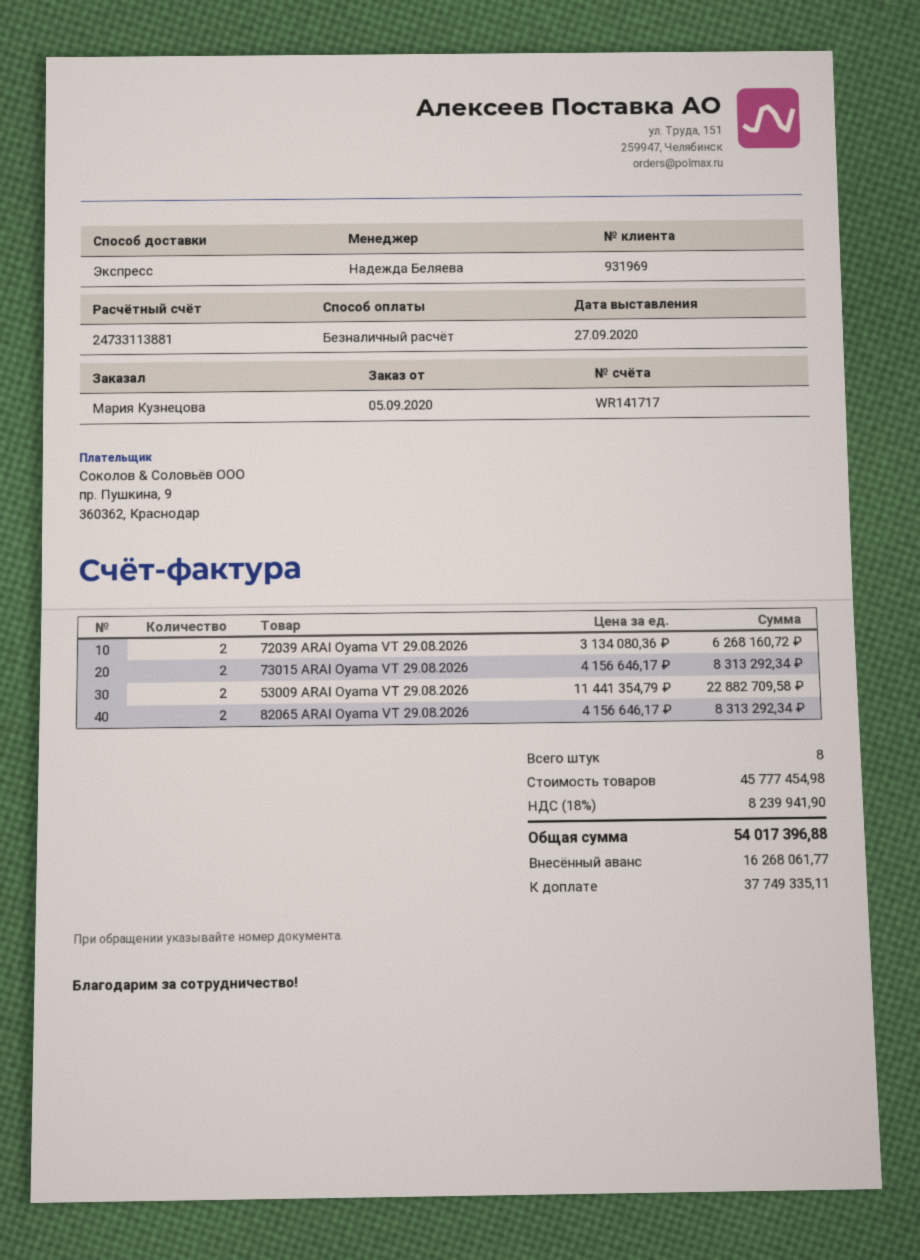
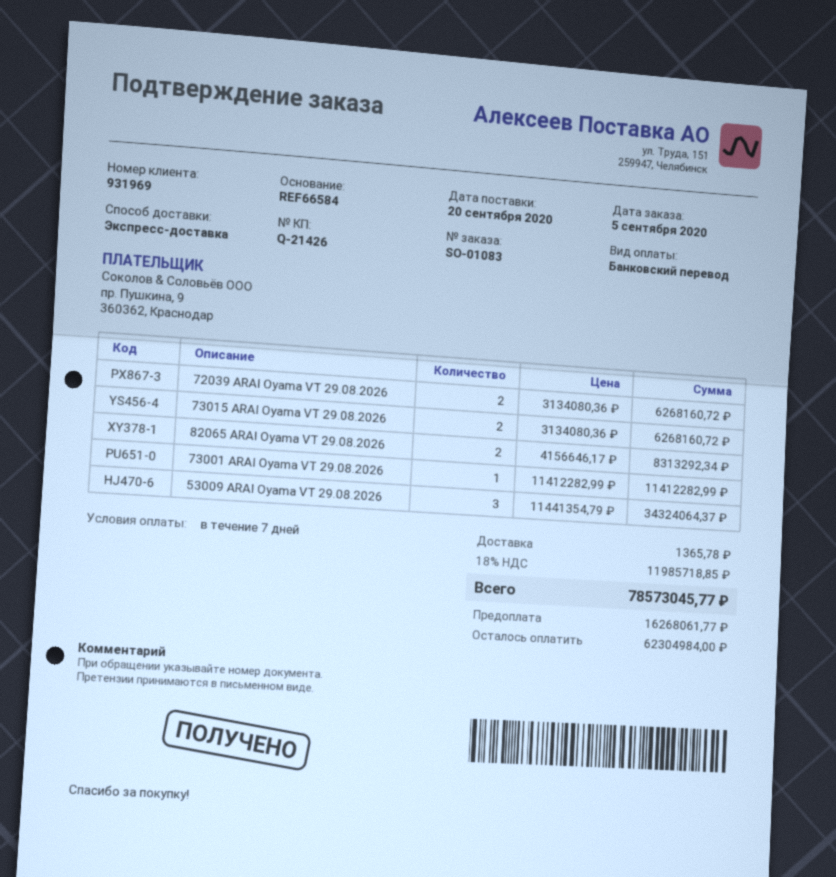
73015 ARAI Oyama VT 29.08.2026: 2 x 4156646.17 = 8313292.34 -> 2 x 3134080.36 = 6268160.72
53009 ARAI Oyama VT 29.08.2026: 2 x 11441354.79 = 22882709.58 -> 3 x 11441354.79 = 34324064.37
73001 ARAI Oyama VT 29.08.2026: none -> 1 x 11412282.99 = 11412282.99
shipping: none -> 1365.78
tax: 18% = 8239941.90 -> 18% = 11985718.85
total: 54017396.88 -> 78573045.77
balance: 37749335.11 -> 62304984.00

